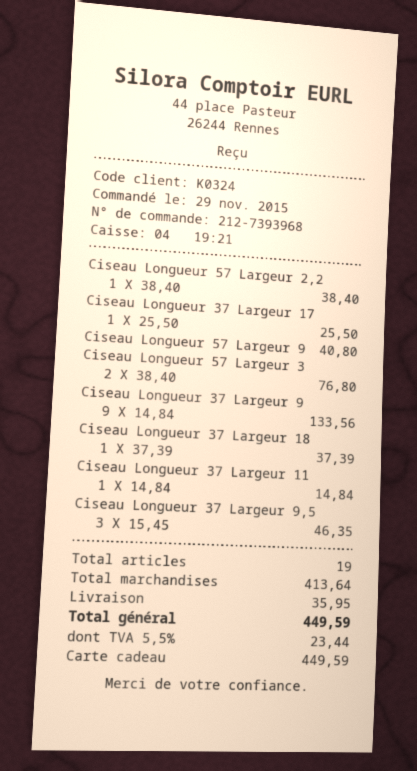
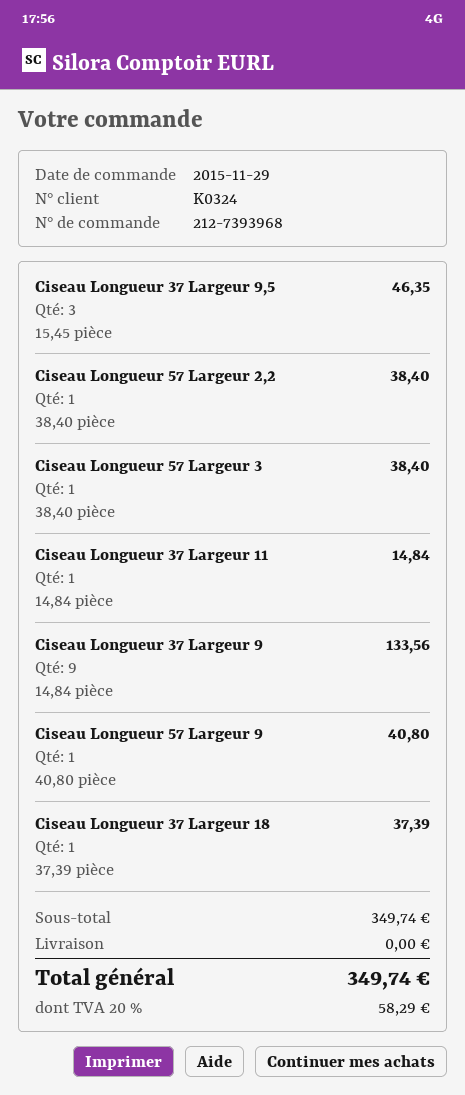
Ciseau Longueur 37 Largeur 17: 1 x 25.50 = 25.50 -> none
Ciseau Longueur 57 Largeur 3: 2 x 38.40 = 76.80 -> 1 x 38.40 = 38.40
subtotal: 413.64 -> 349.74
shipping: 35.95 -> 0.00
tax: 5.5% = 23.44 -> 20% = 58.29
total: 449.59 -> 349.74

